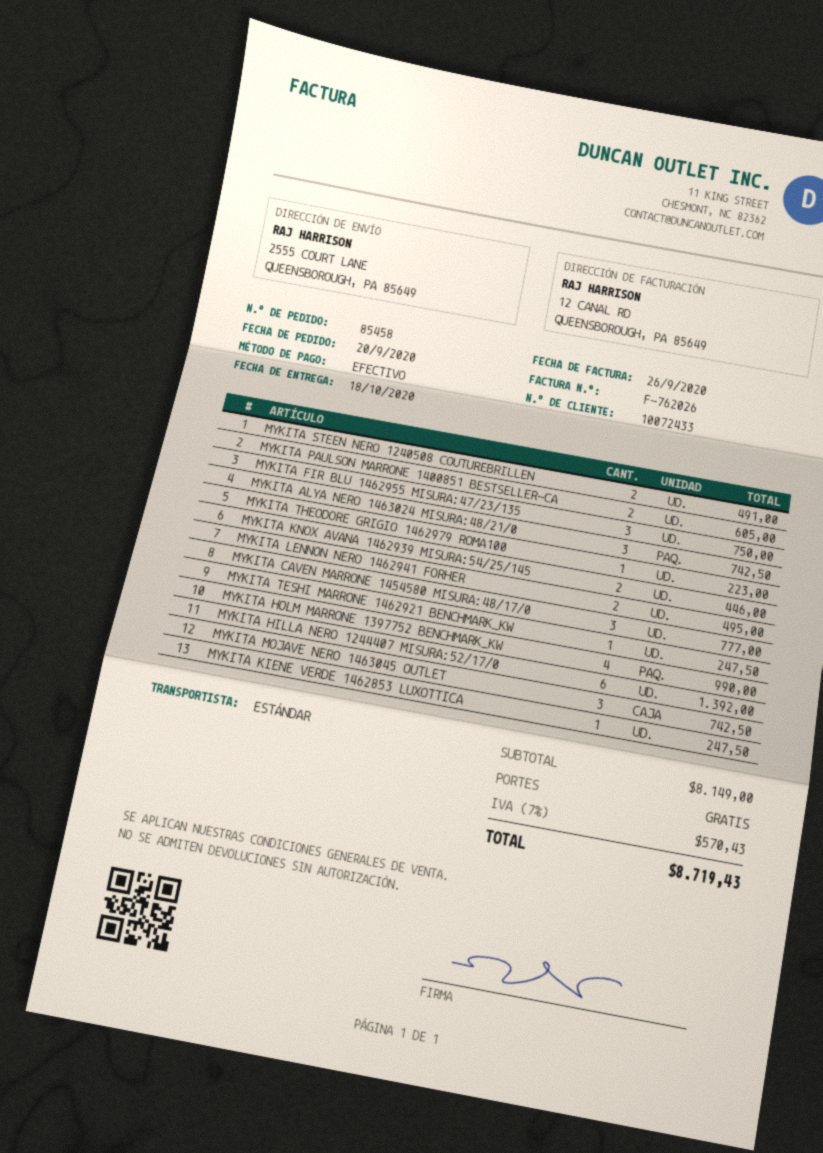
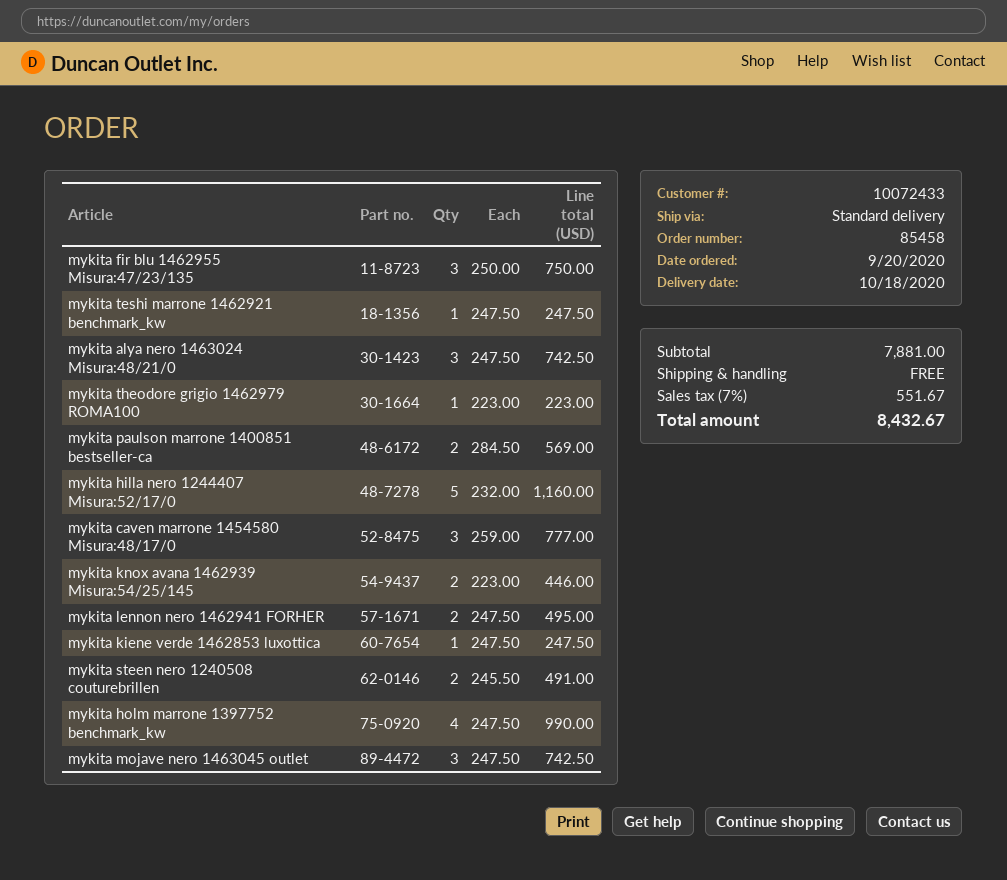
MYKITA PAULSON MARRONE 1400851 BESTSELLER-CA: 2 for 605.00 -> 2 for 569.00
MYKITA HILLA NERO 1244407 MISURA:52/17/0: 6 for 1392.00 -> 5 for 1160.00
subtotal: 8149.00 -> 7881.00
tax: 7% = 570.43 -> 7% = 551.67
total: 8719.43 -> 8432.67

